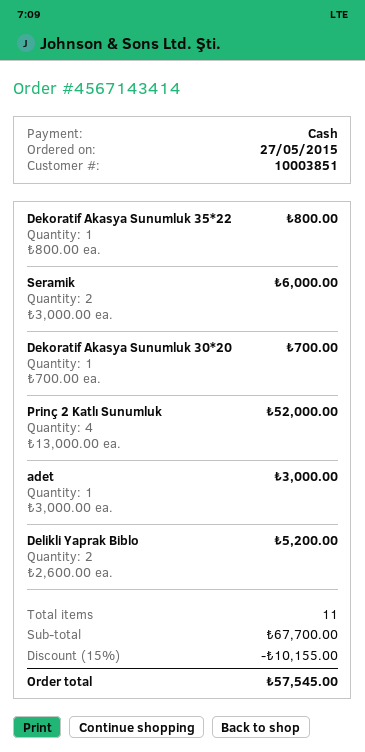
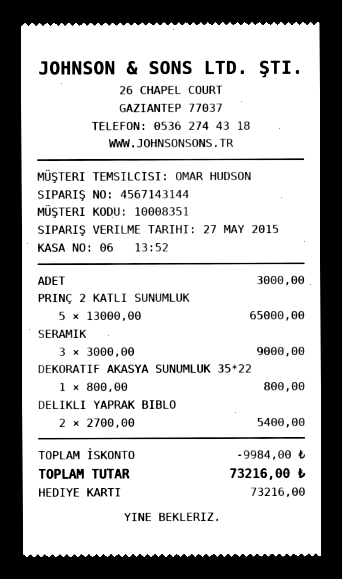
order number: 4567143414 -> 4567143144
customer number: 10003851 -> 10008351
payment method: cash -> gift card
Seramik: 2 x 3000.00 = 6000.00 -> 3 x 3000.00 = 9000.00
Dekoratif Akasya Sunumluk 30*20: 1 x 700.00 = 700.00 -> none
Prinç 2 Katlı Sunumluk: 4 x 13000.00 = 52000.00 -> 5 x 13000.00 = 65000.00
Delikli Yaprak Biblo: 2 x 2600.00 = 5200.00 -> 2 x 2700.00 = 5400.00
discount: 10155.00 -> 9984.00
total: 57545.00 -> 73216.00

